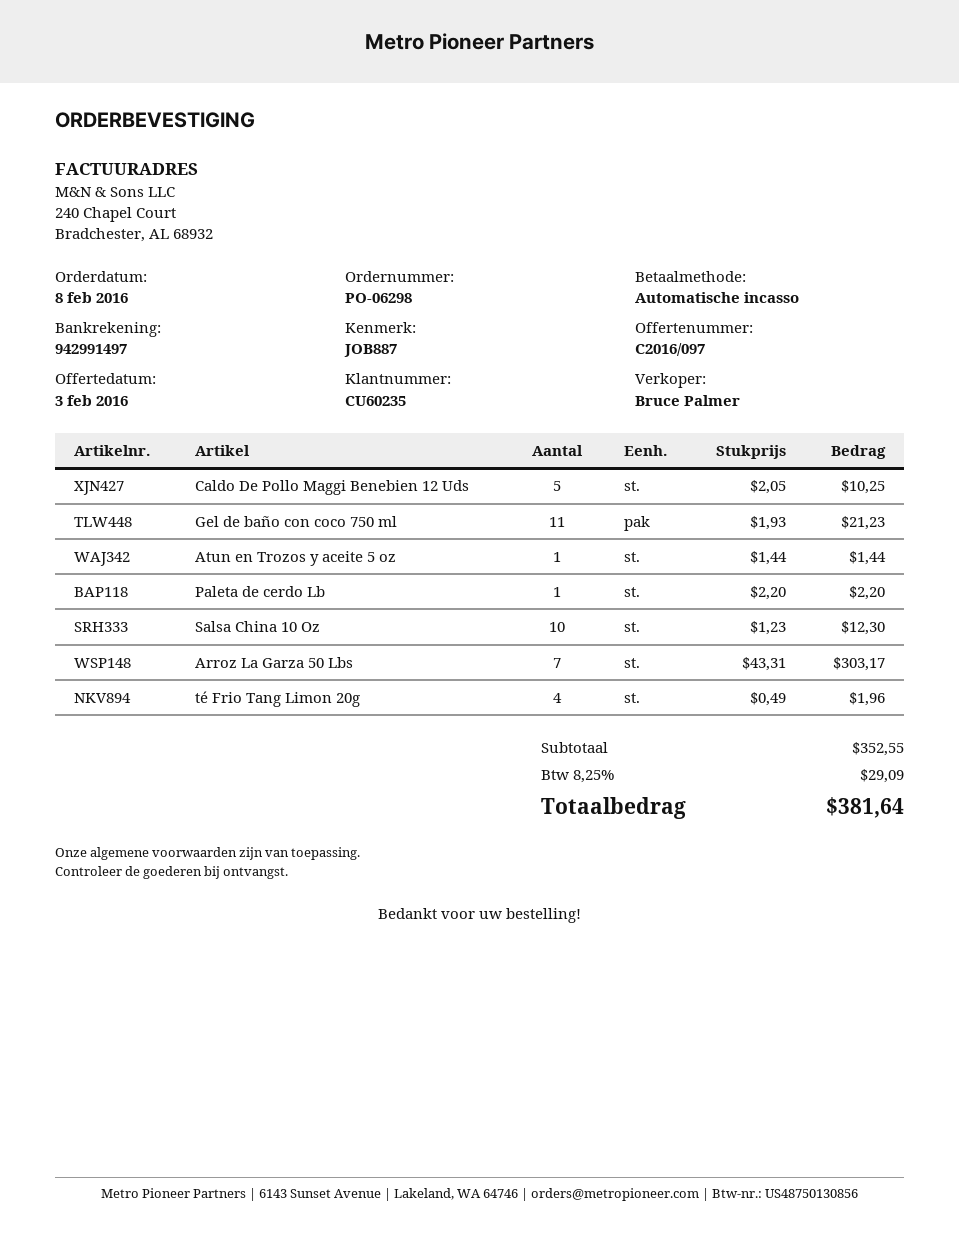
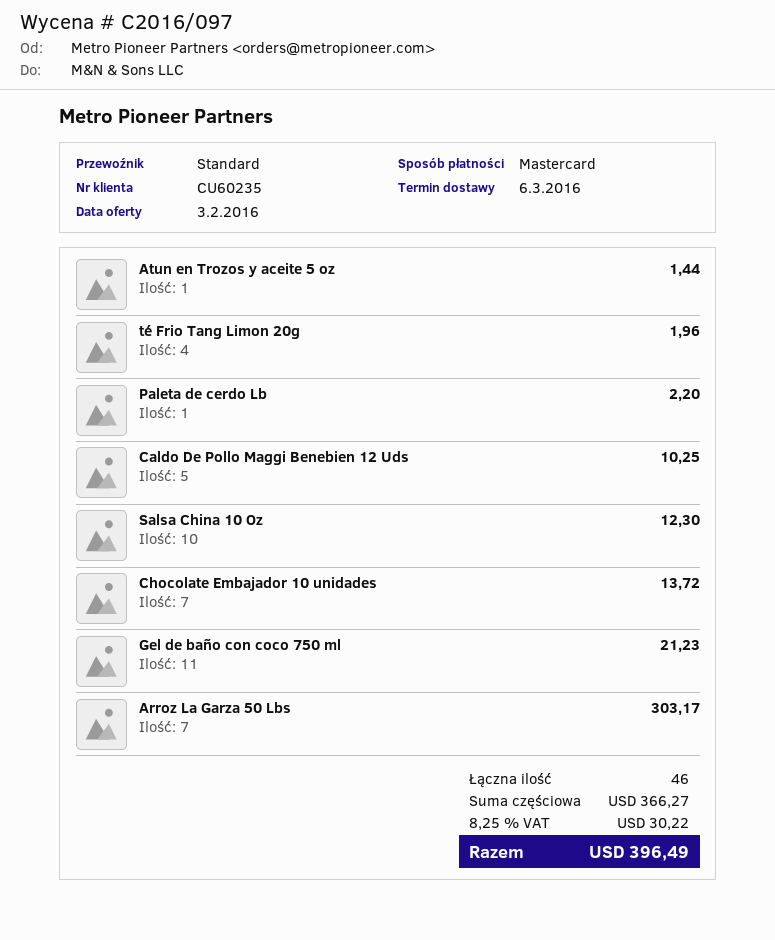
payment method: direct debit -> Mastercard
Chocolate Embajador 10 unidades: none -> 7 for 13.72
subtotal: 352.55 -> 366.27
tax: 8.25% = 29.09 -> 8.25% = 30.22
total: 381.64 -> 396.49

